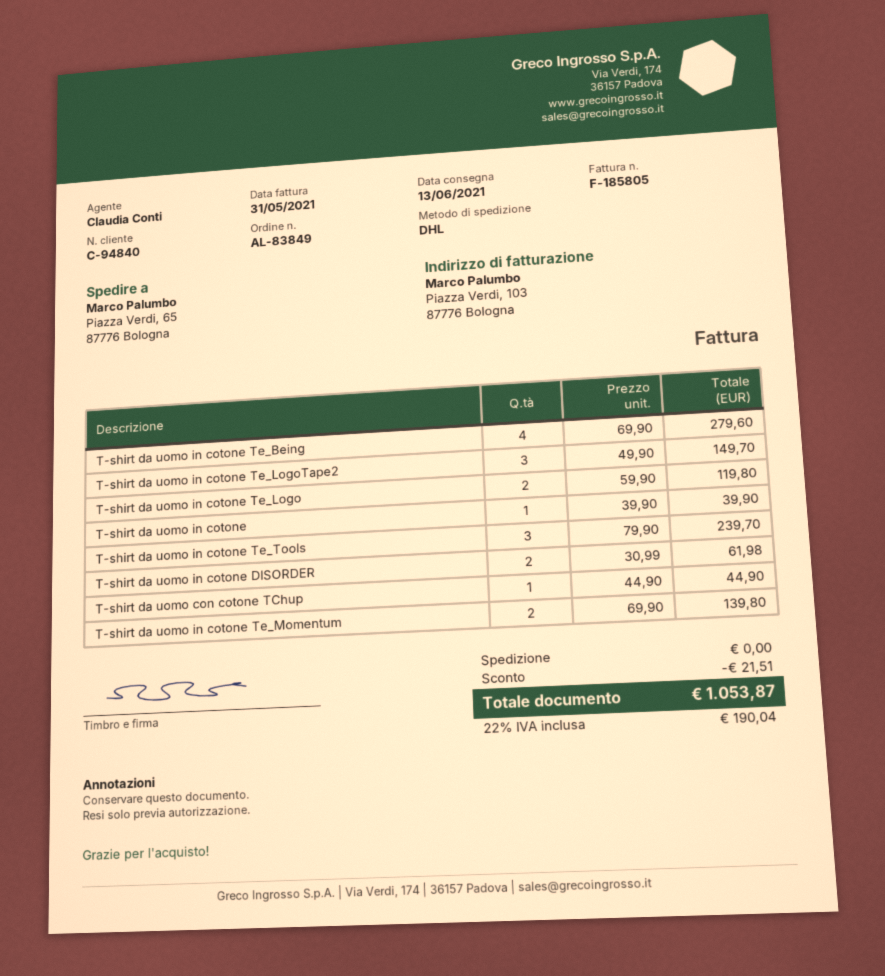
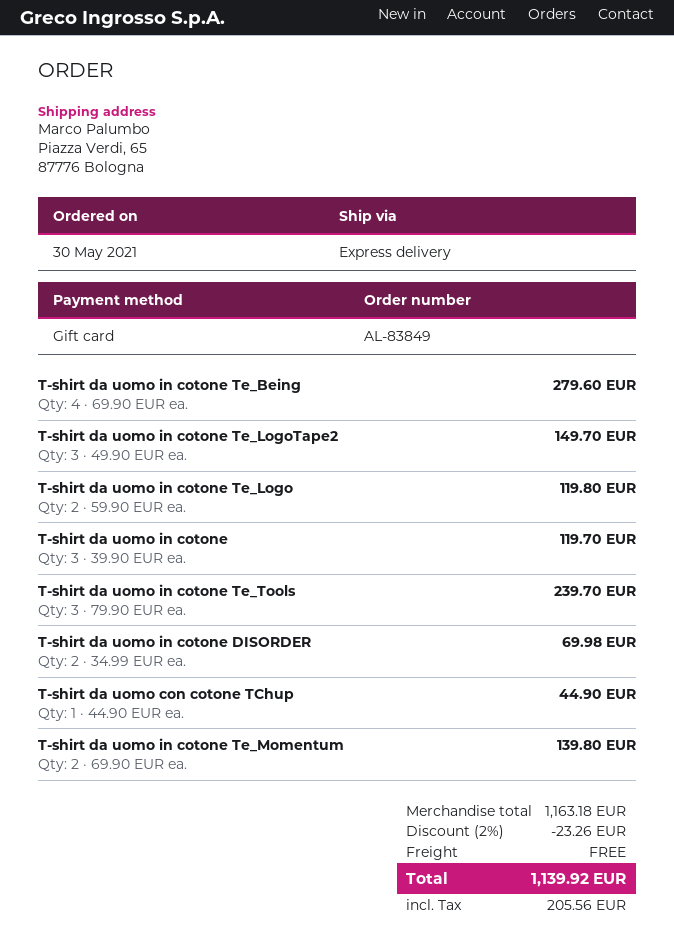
shipping method: DHL -> express
T-shirt da uomo in cotone: 1 x 39.90 = 39.90 -> 3 x 39.90 = 119.70
T-shirt da uomo in cotone DISORDER: 2 x 30.99 = 61.98 -> 2 x 34.99 = 69.98
discount: 21.51 -> 23.26
tax: 190.04 -> 205.56
total: 1053.87 -> 1139.92

